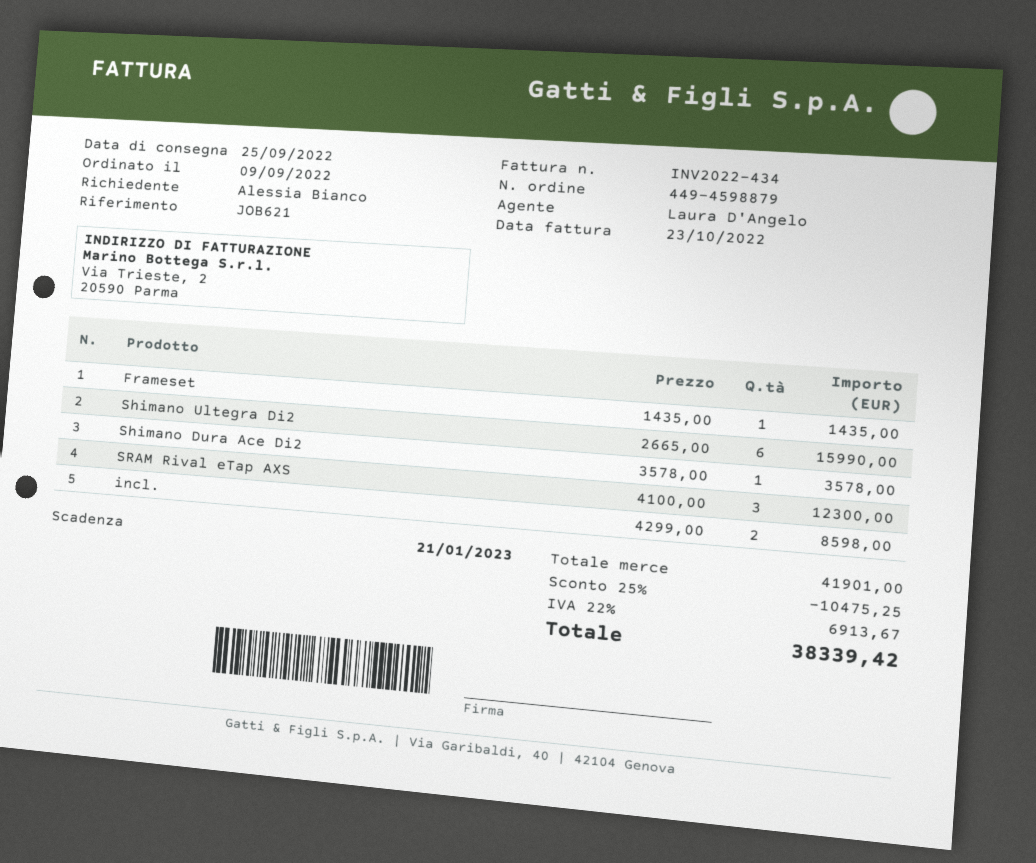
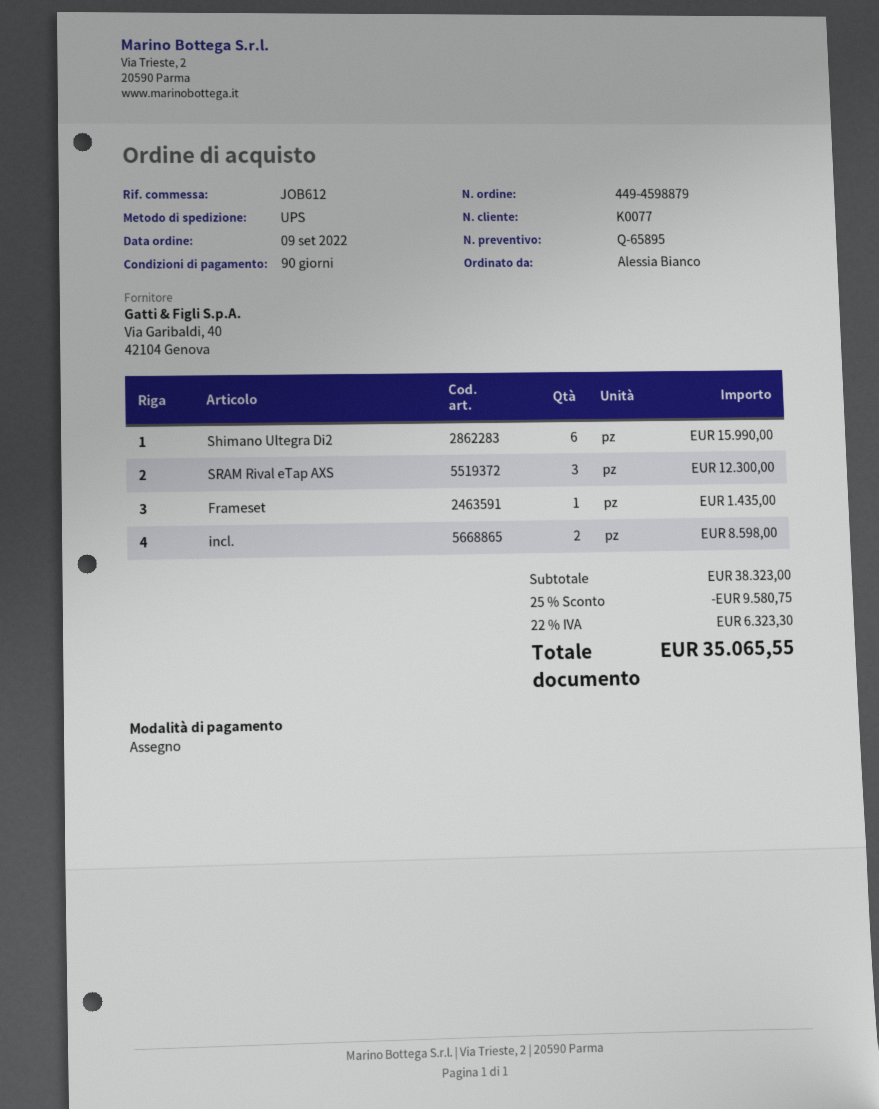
reference: JOB621 -> JOB612
Shimano Dura Ace Di2: 1 for 3578.00 -> none
subtotal: 41901.00 -> 38323.00
discount: 25% = 10475.25 -> 25% = 9580.75
tax: 22% = 6913.67 -> 22% = 6323.30
total: 38339.42 -> 35065.55

